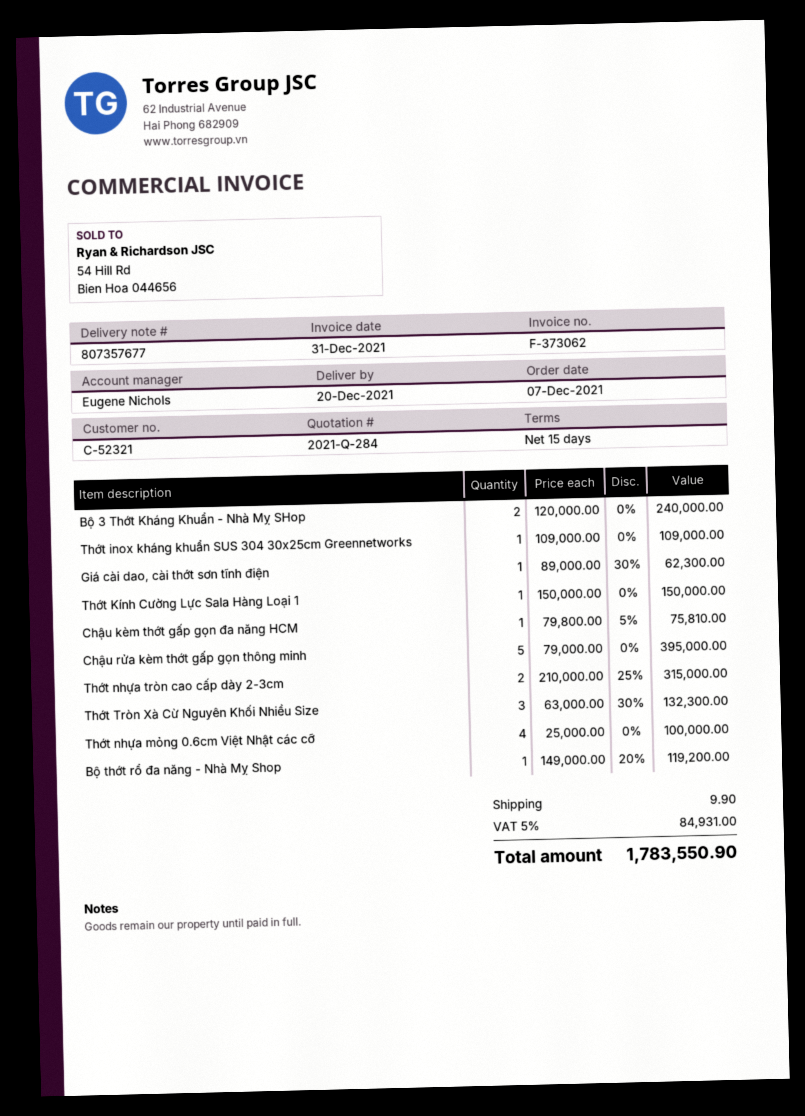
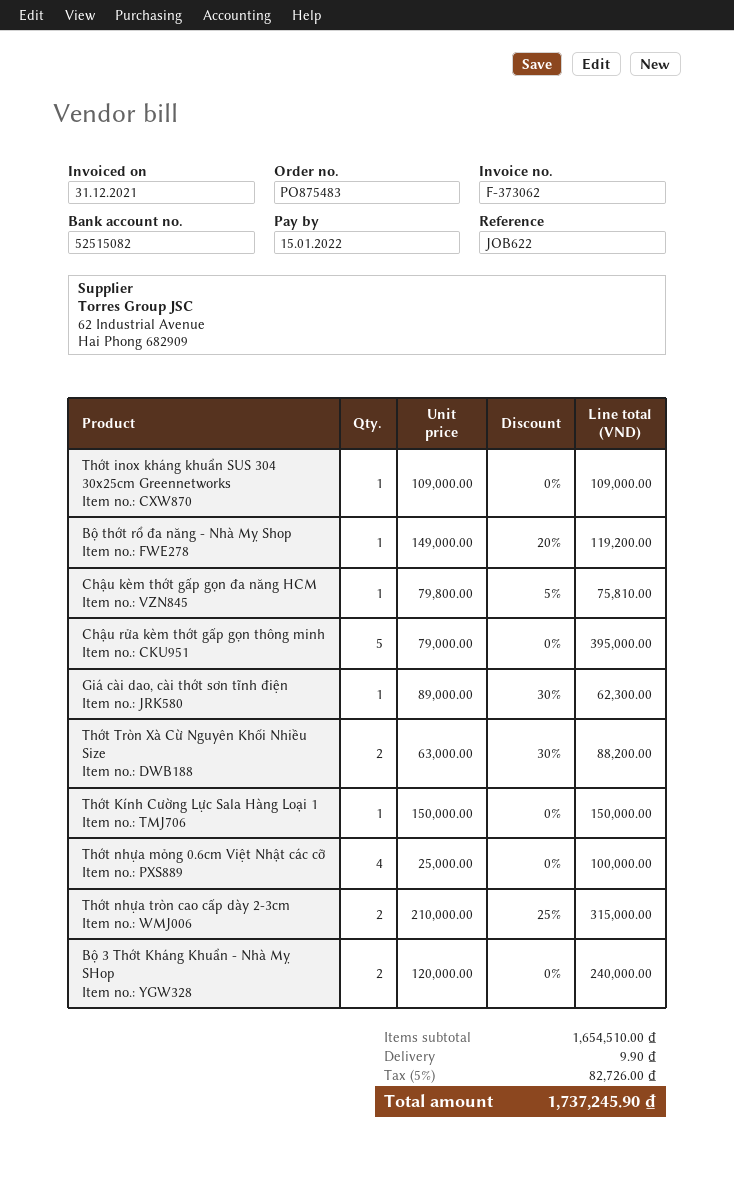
Thớt Tròn Xà Cừ Nguyên Khối Nhiều Size: 3 x 63000.00 - 30% = 132300.00 -> 2 x 63000.00 - 30% = 88200.00
tax: 5% = 84931.00 -> 5% = 82726.00
total: 1783550.90 -> 1737245.90

